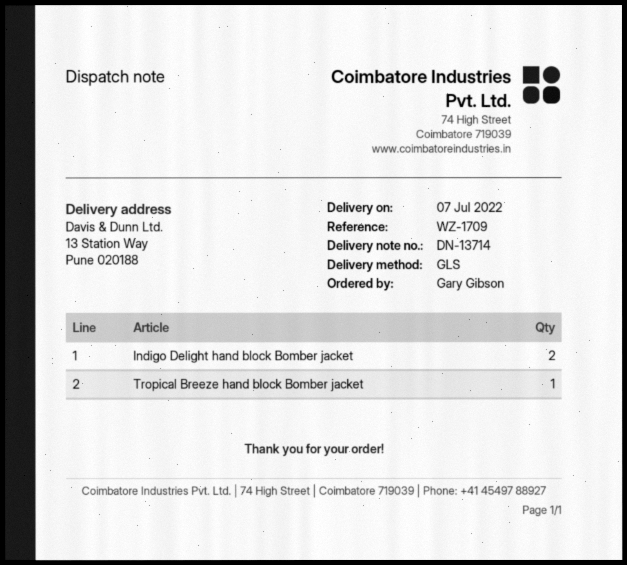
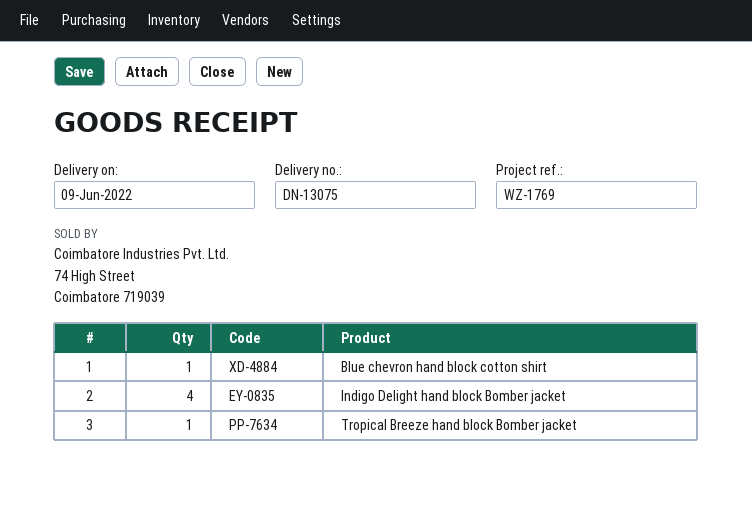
delivery note number: DN-13714 -> DN-13075
delivery date: 2022-07-07 -> 2022-06-09
reference: WZ-1709 -> WZ-1769
Indigo Delight hand block Bomber jacket: 2 -> 4
Blue chevron hand block cotton shirt: none -> 1

